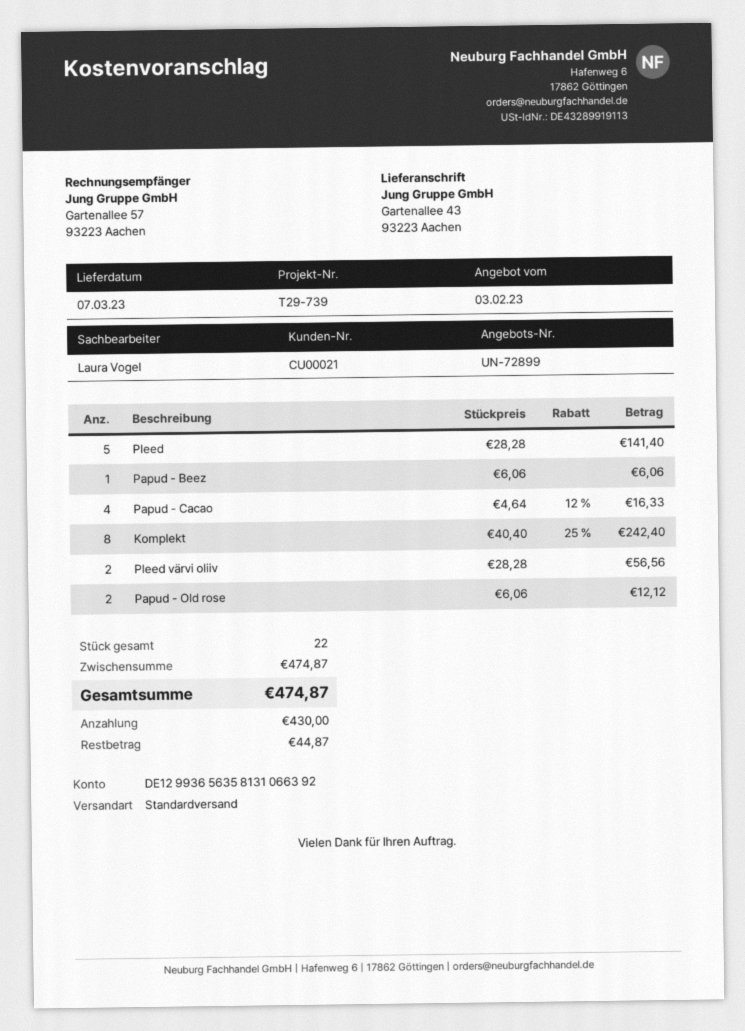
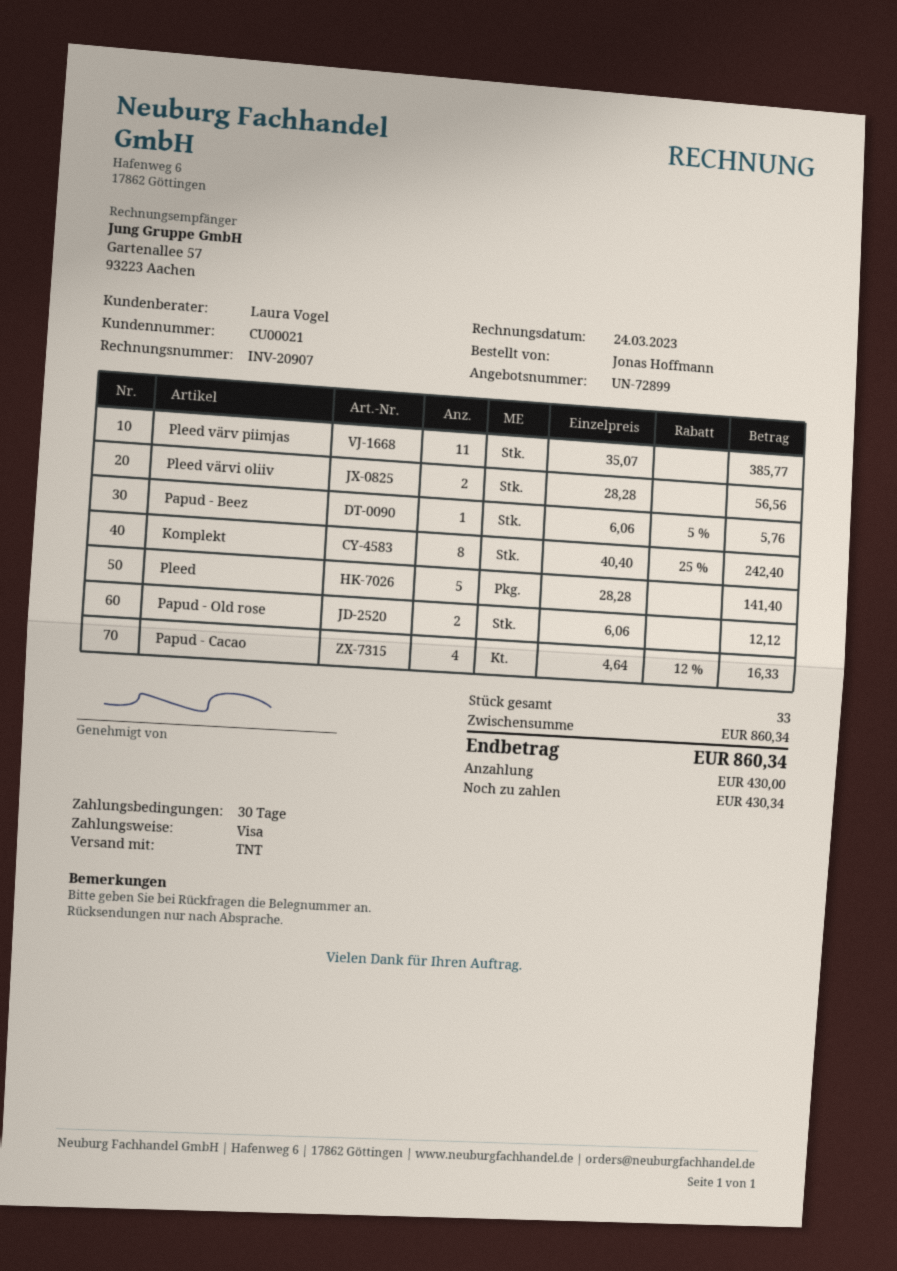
shipping method: standard -> TNT
Papud - Beez: 1 x 6.06 = 6.06 -> 1 x 6.06 - 5% = 5.76
Pleed värv piimjas: none -> 11 x 35.07 = 385.77
total quantity: 22 -> 33
subtotal: 474.87 -> 860.34
total: 474.87 -> 860.34
balance: 44.87 -> 430.34

